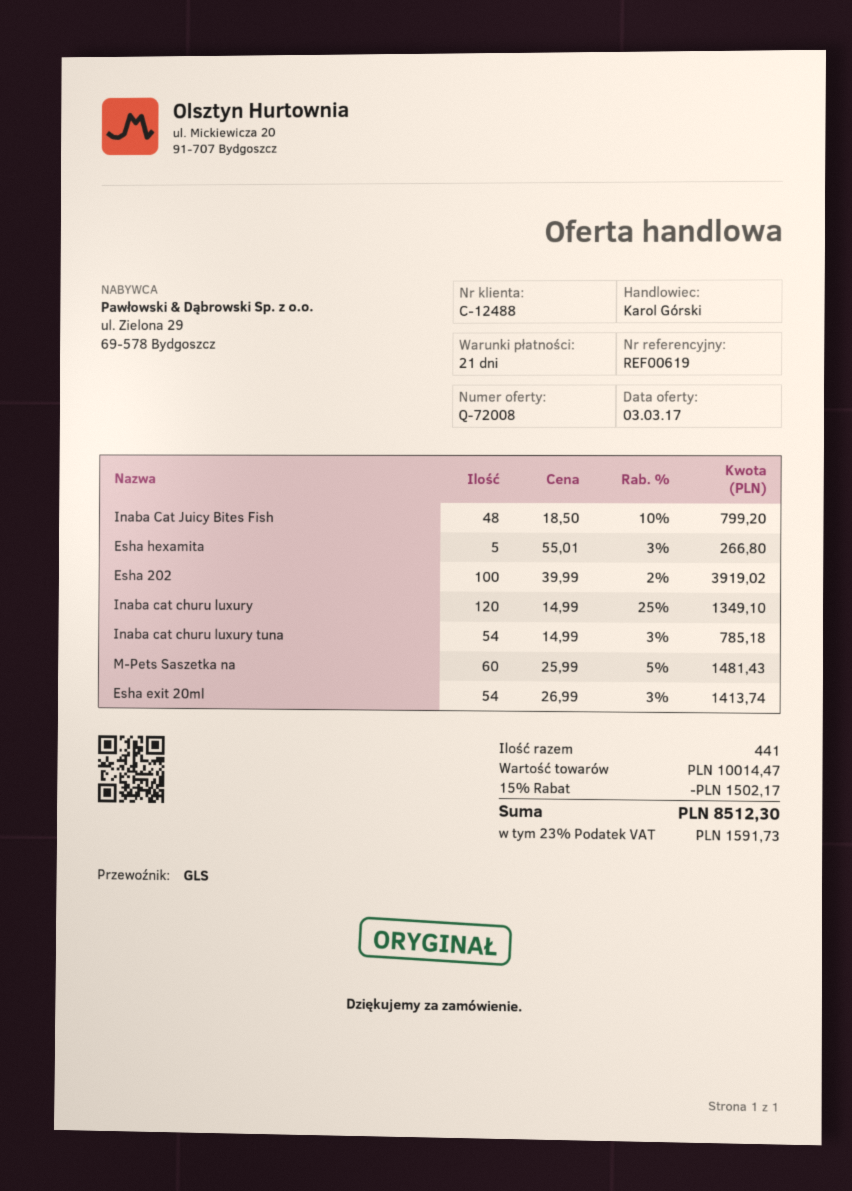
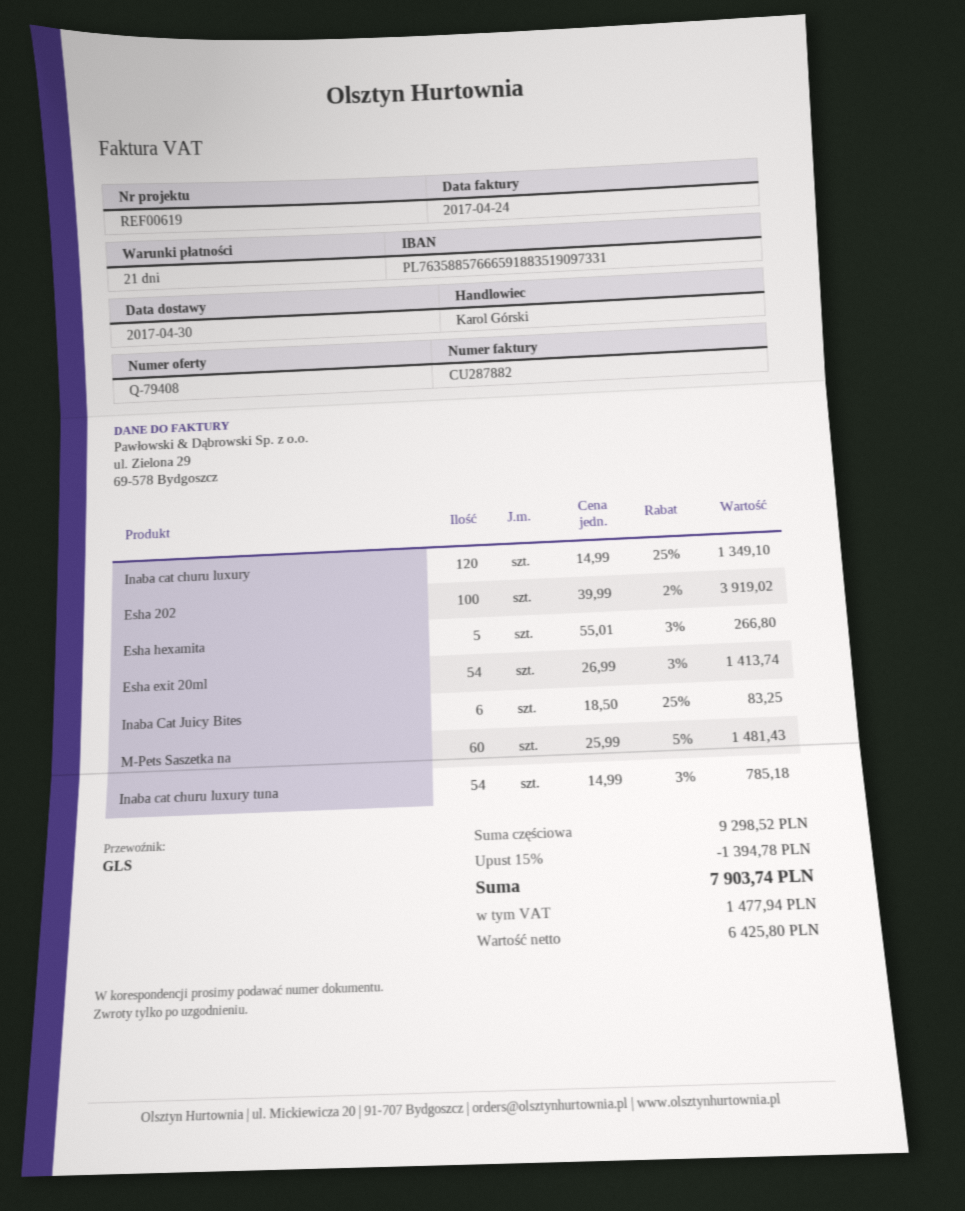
quote number: Q-72008 -> Q-79408
Inaba Cat Juicy Bites Fish: 48 x 18.50 - 10% = 799.20 -> none
Inaba Cat Juicy Bites: none -> 6 x 18.50 - 25% = 83.25
subtotal: 10014.47 -> 9298.52
discount: 15% = 1502.17 -> 15% = 1394.78
tax: 1591.73 -> 1477.94
total: 8512.30 -> 7903.74

